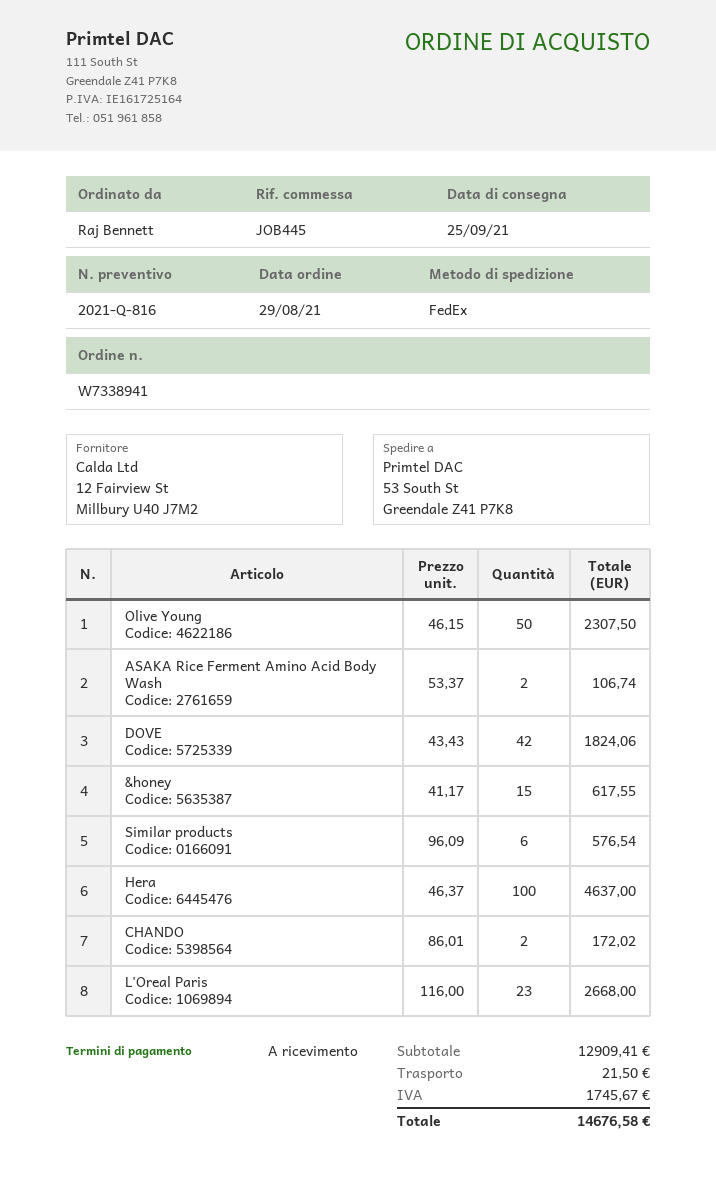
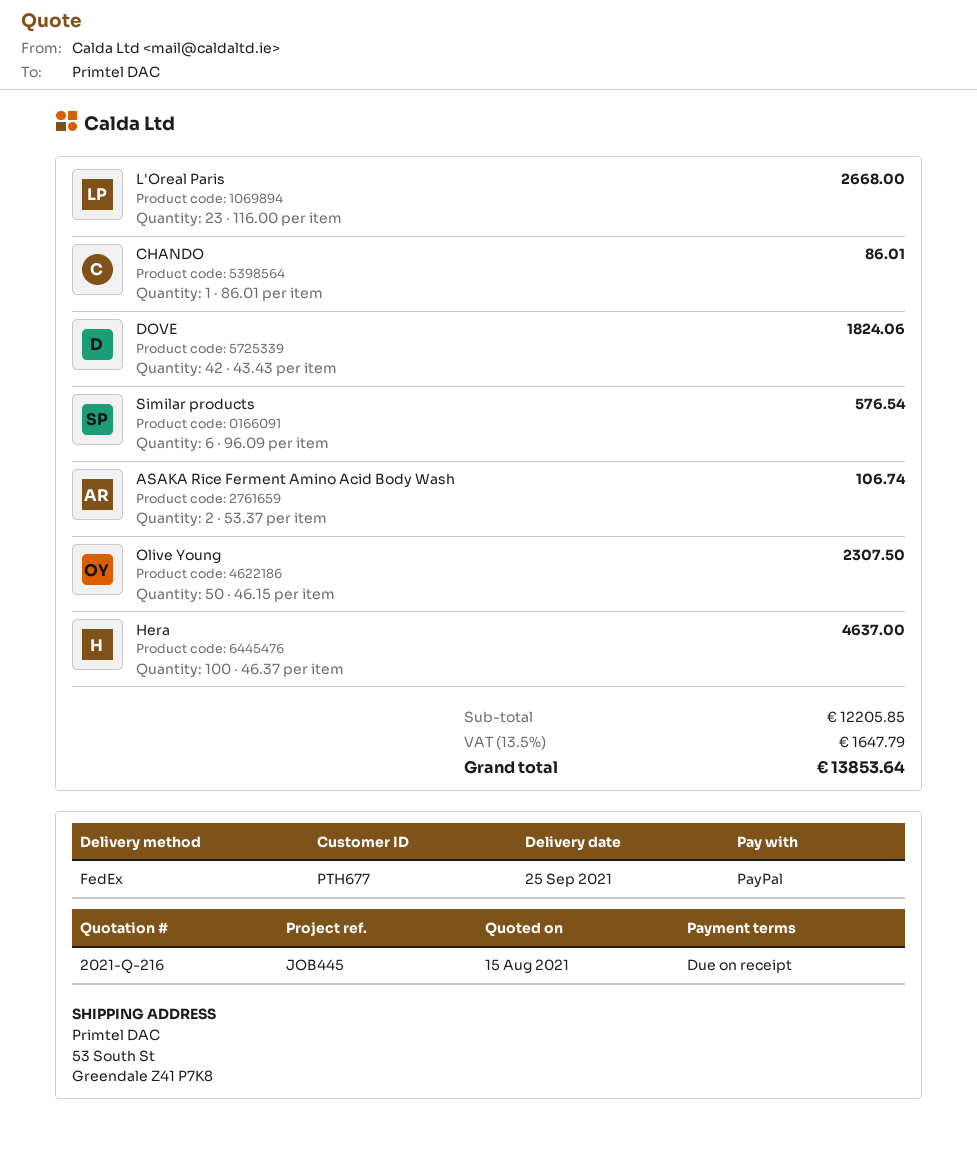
quote number: 2021-Q-816 -> 2021-Q-216
&honey: 15 x 41.17 = 617.55 -> none
CHANDO: 2 x 86.01 = 172.02 -> 1 x 86.01 = 86.01
subtotal: 12909.41 -> 12205.85
shipping: 21.50 -> none
tax: 1745.67 -> 1647.79
total: 14676.58 -> 13853.64

